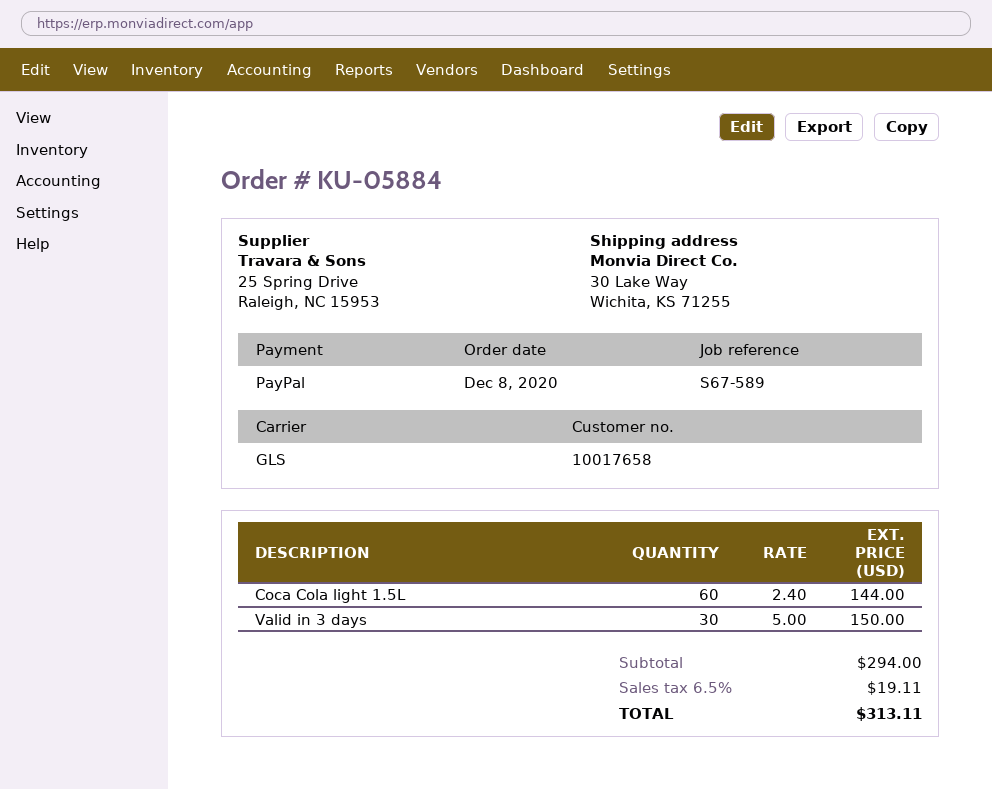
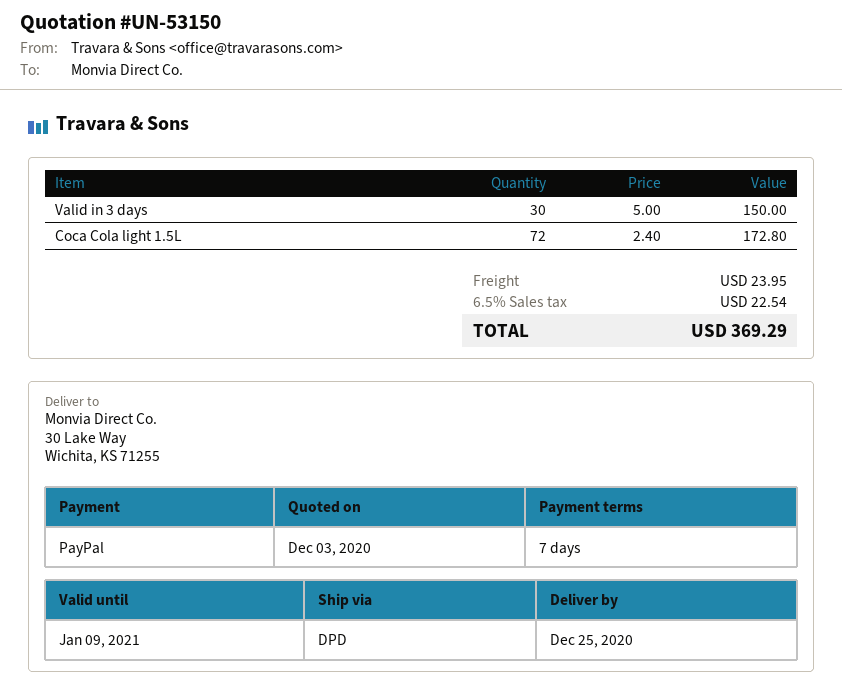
shipping method: GLS -> DPD
Coca Cola light 1.5L: 60 x 2.40 = 144.00 -> 72 x 2.40 = 172.80
shipping: none -> 23.95
tax: 6.5% = 19.11 -> 6.5% = 22.54
total: 313.11 -> 369.29

